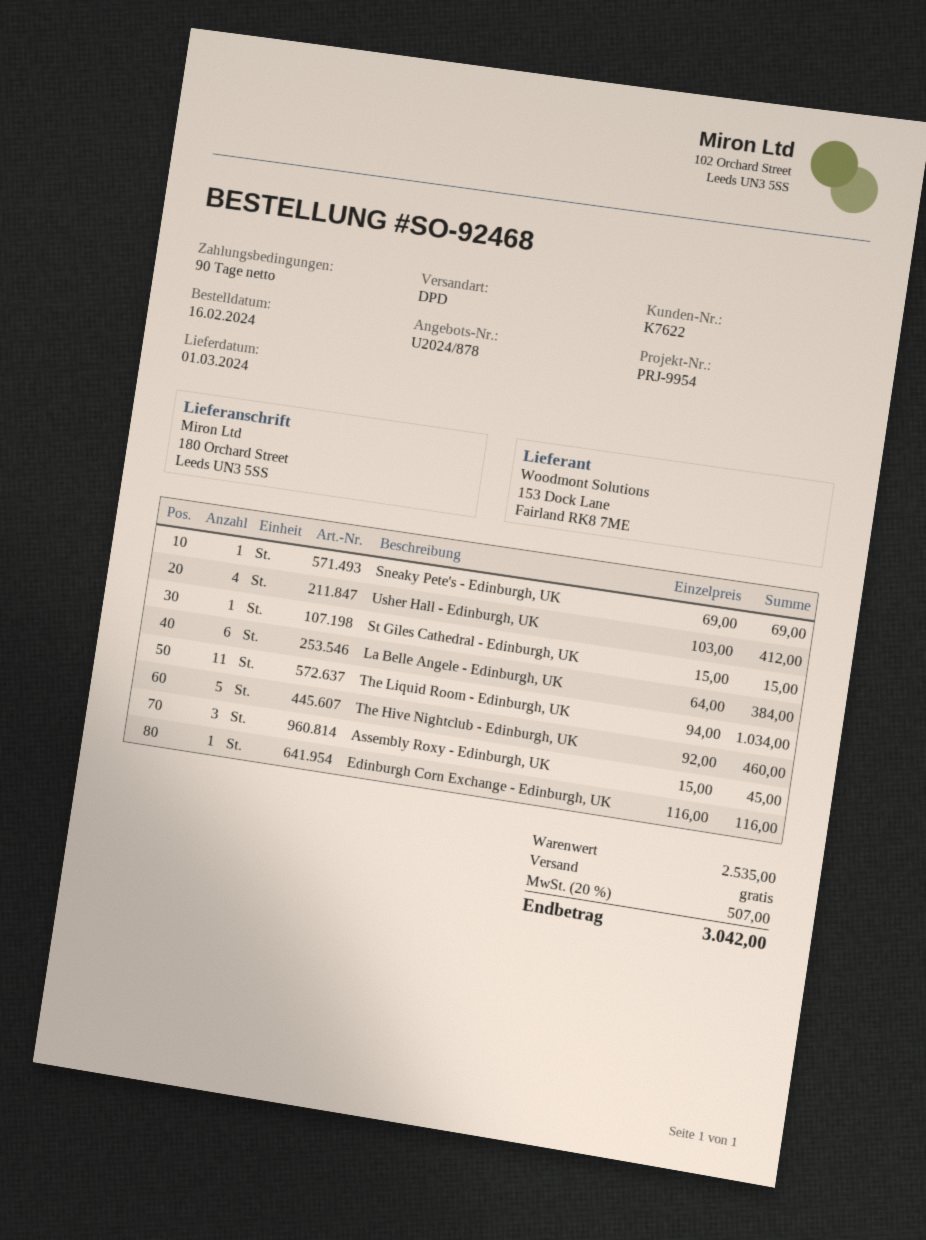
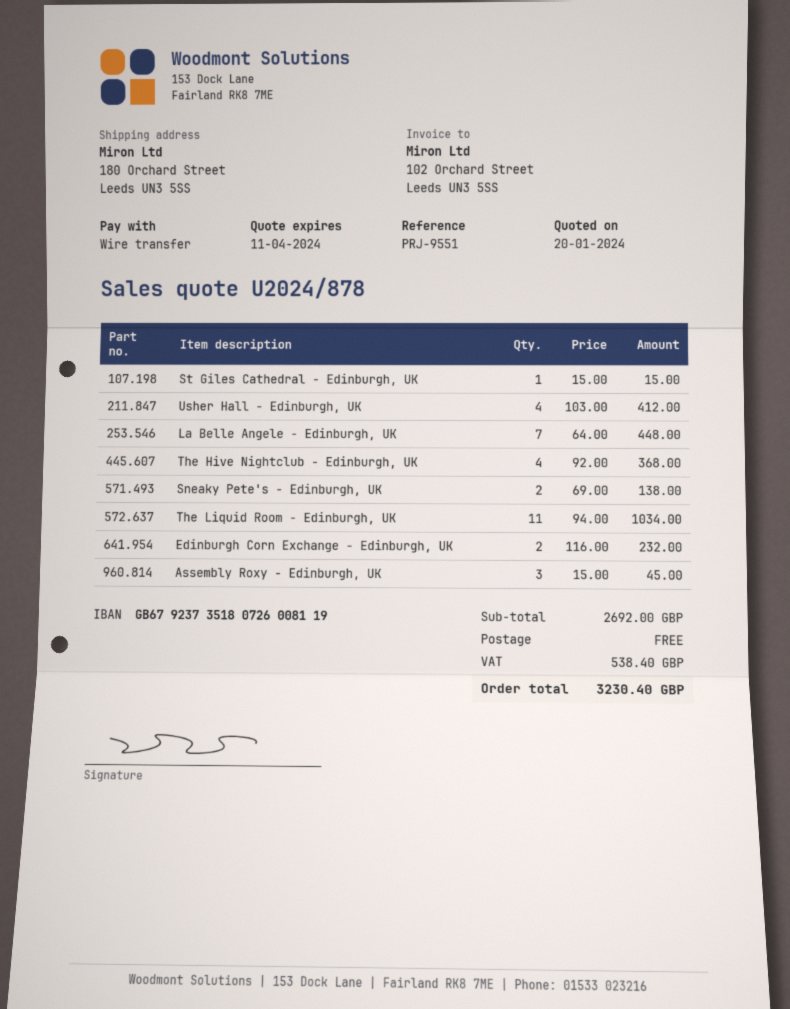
reference: PRJ-9954 -> PRJ-9551
Sneaky Pete's - Edinburgh, UK: 1 x 69.00 = 69.00 -> 2 x 69.00 = 138.00
La Belle Angele - Edinburgh, UK: 6 x 64.00 = 384.00 -> 7 x 64.00 = 448.00
The Hive Nightclub - Edinburgh, UK: 5 x 92.00 = 460.00 -> 4 x 92.00 = 368.00
Edinburgh Corn Exchange - Edinburgh, UK: 1 x 116.00 = 116.00 -> 2 x 116.00 = 232.00
subtotal: 2535.00 -> 2692.00
tax: 507.00 -> 538.40
total: 3042.00 -> 3230.40

